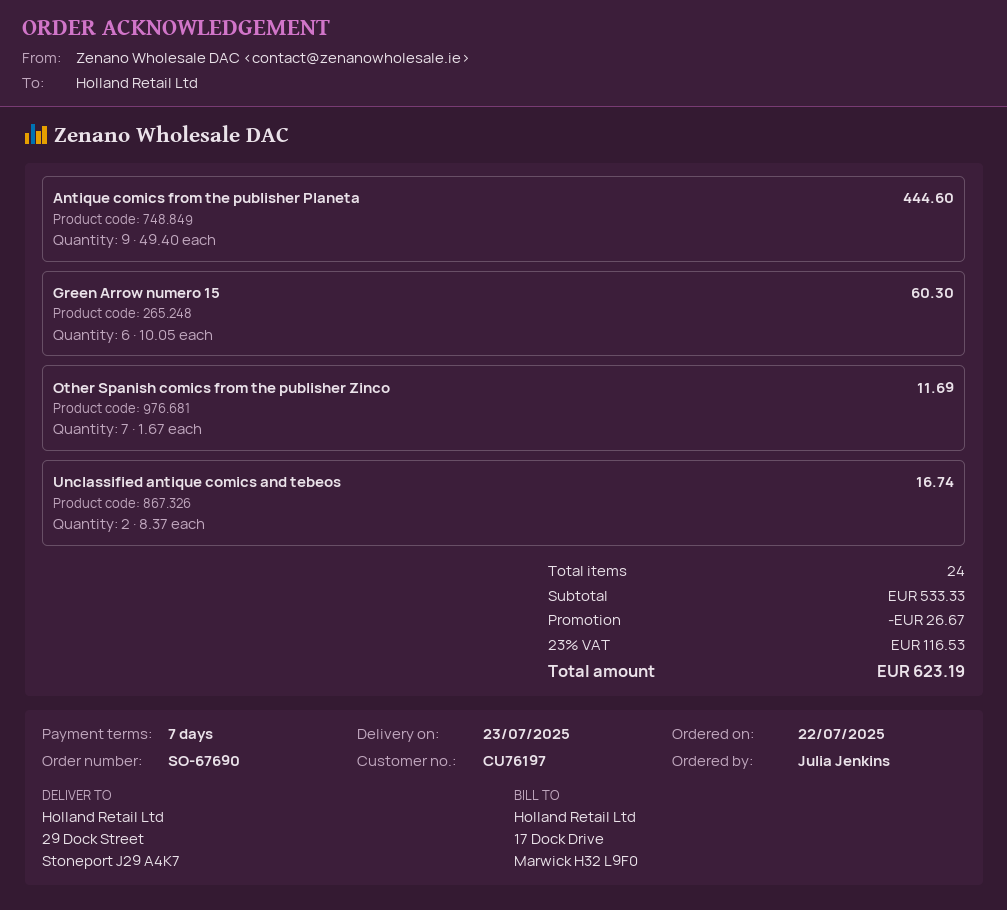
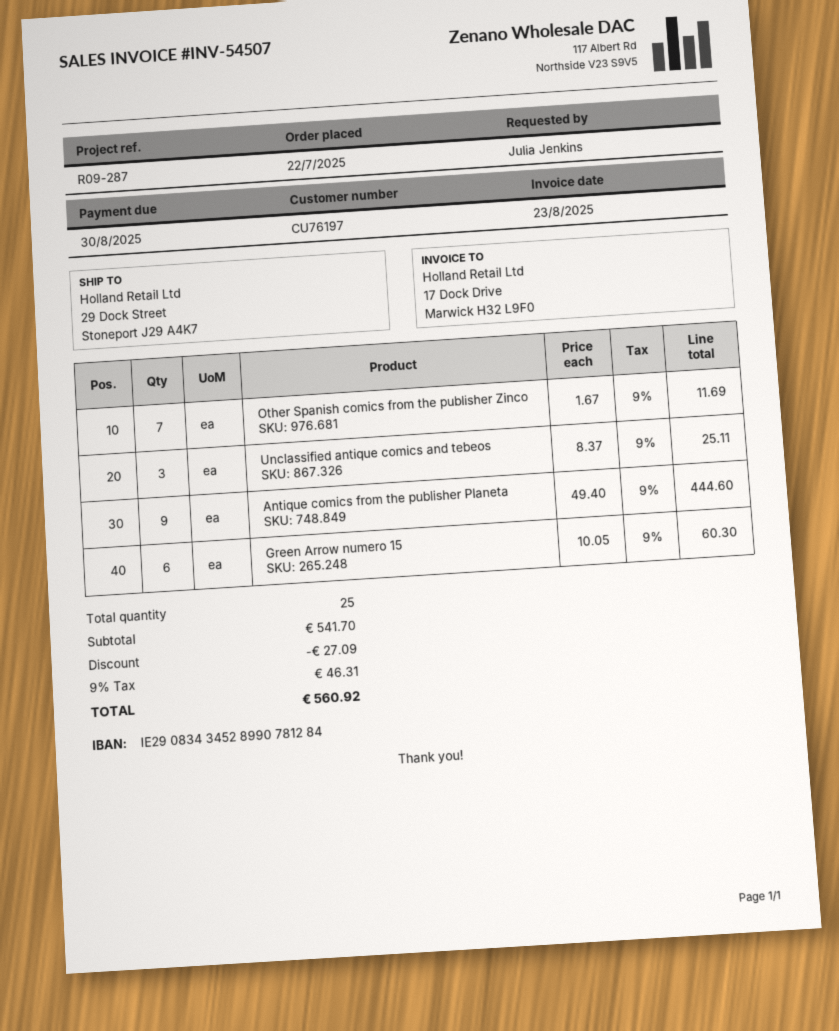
Unclassified antique comics and tebeos: 2 x 8.37 = 16.74 -> 3 x 8.37 = 25.11
total quantity: 24 -> 25
subtotal: 533.33 -> 541.70
discount: 26.67 -> 27.09
tax: 23% = 116.53 -> 9% = 46.31
total: 623.19 -> 560.92

